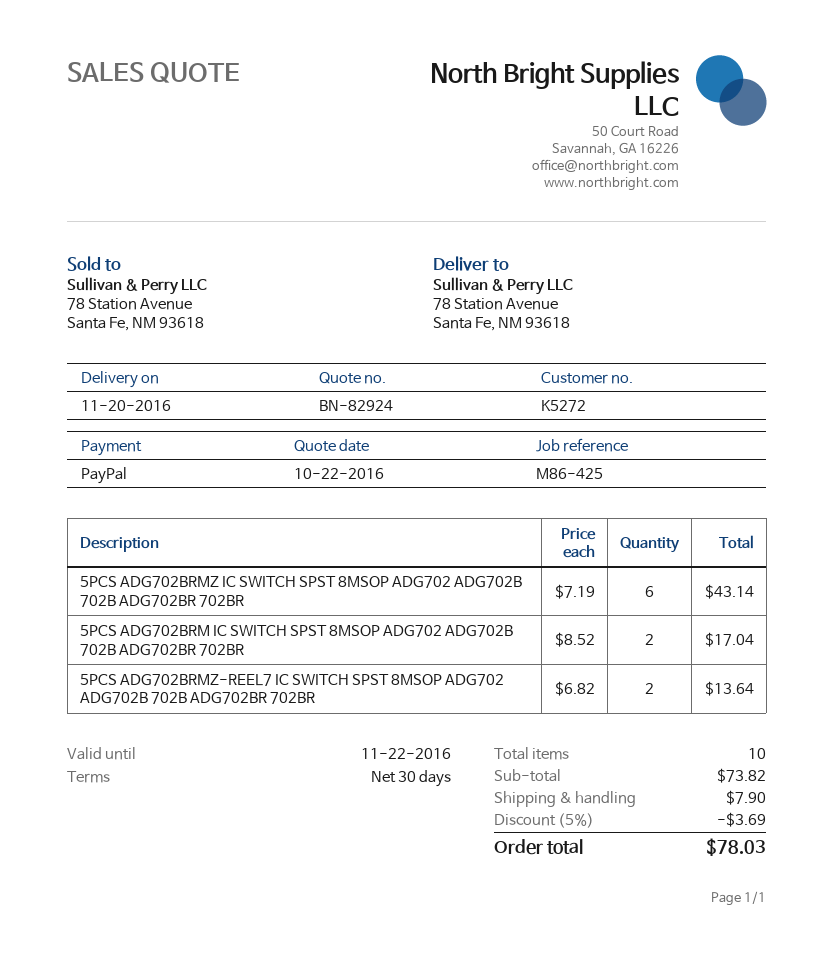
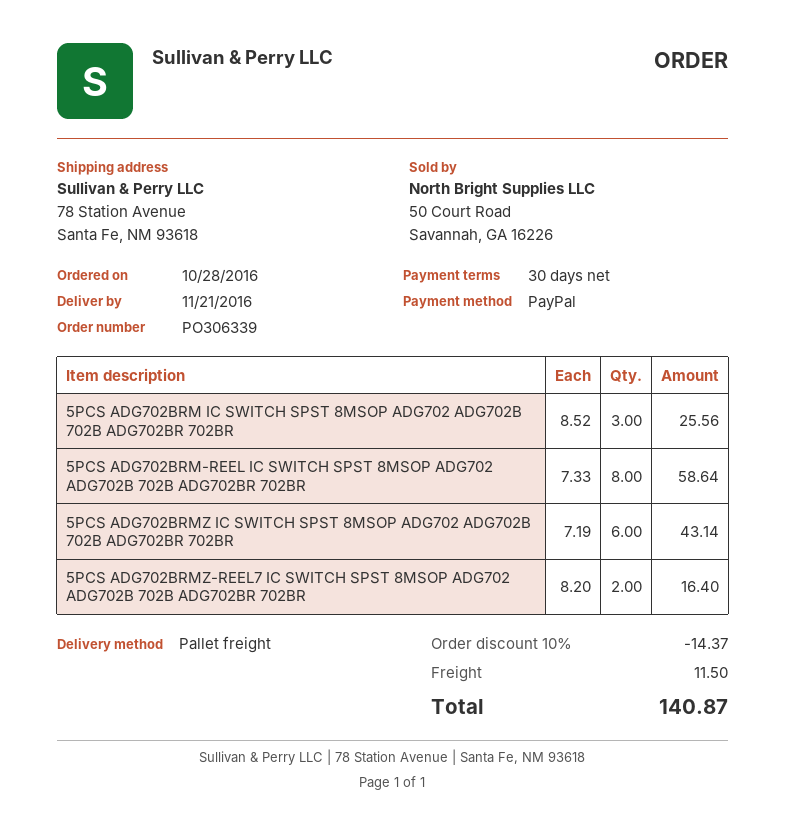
delivery date: 2016-11-20 -> 2016-11-21
5PCS ADG702BRM IC SWITCH SPST 8MSOP ADG702 ADG702B 702B ADG702BR 702BR: 2 x 8.52 = 17.04 -> 3 x 8.52 = 25.56
5PCS ADG702BRMZ-REEL7 IC SWITCH SPST 8MSOP ADG702 ADG702B 702B ADG702BR 702BR: 2 x 6.82 = 13.64 -> 2 x 8.20 = 16.40
5PCS ADG702BRM-REEL IC SWITCH SPST 8MSOP ADG702 ADG702B 702B ADG702BR 702BR: none -> 8 x 7.33 = 58.64
discount: 5% = 3.69 -> 10% = 14.37
shipping: 7.90 -> 11.50
total: 78.03 -> 140.87

